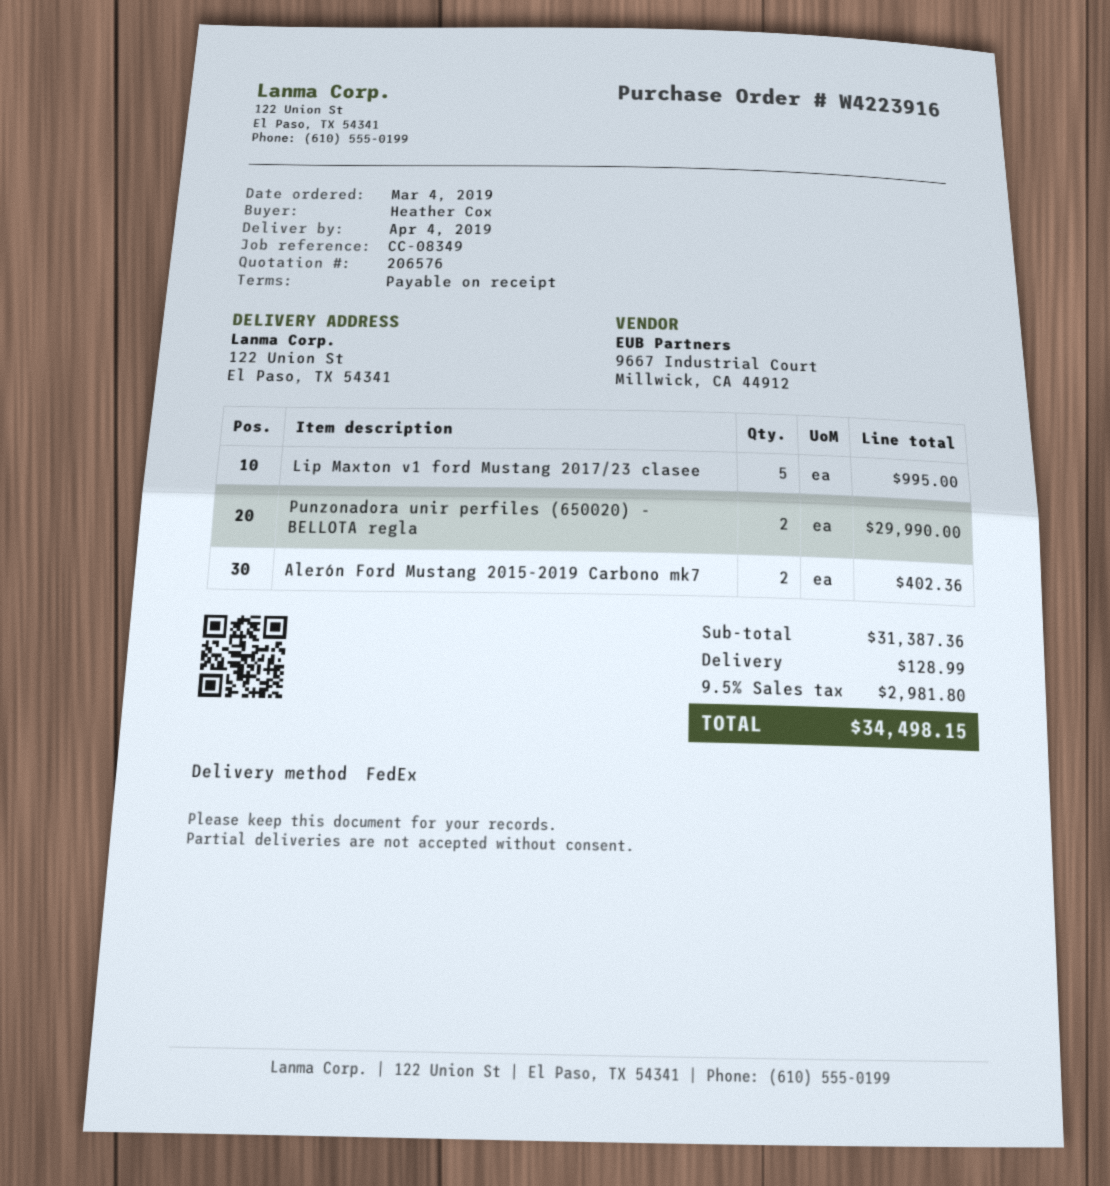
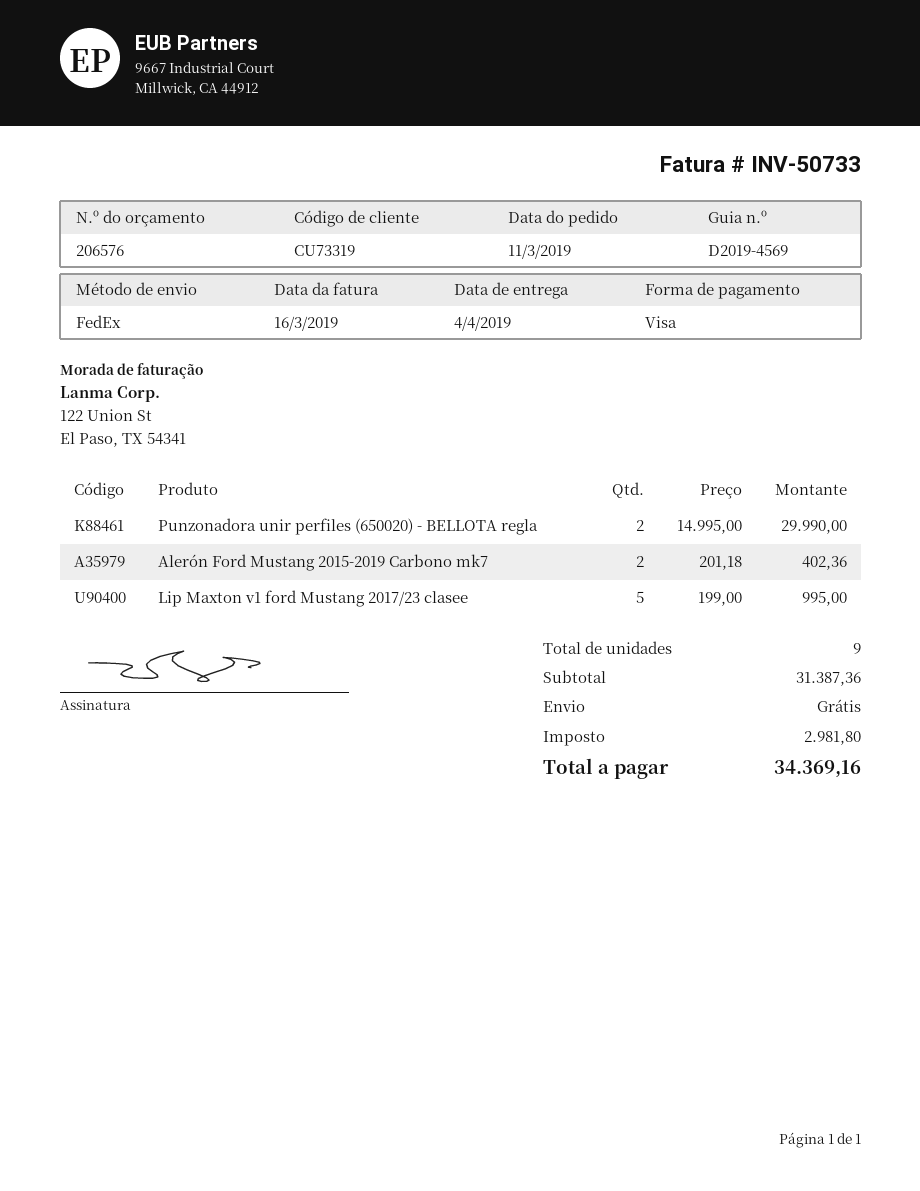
order date: 2019-03-04 -> 2019-03-11
shipping: 128.99 -> 0.00
total: 34498.15 -> 34369.16

